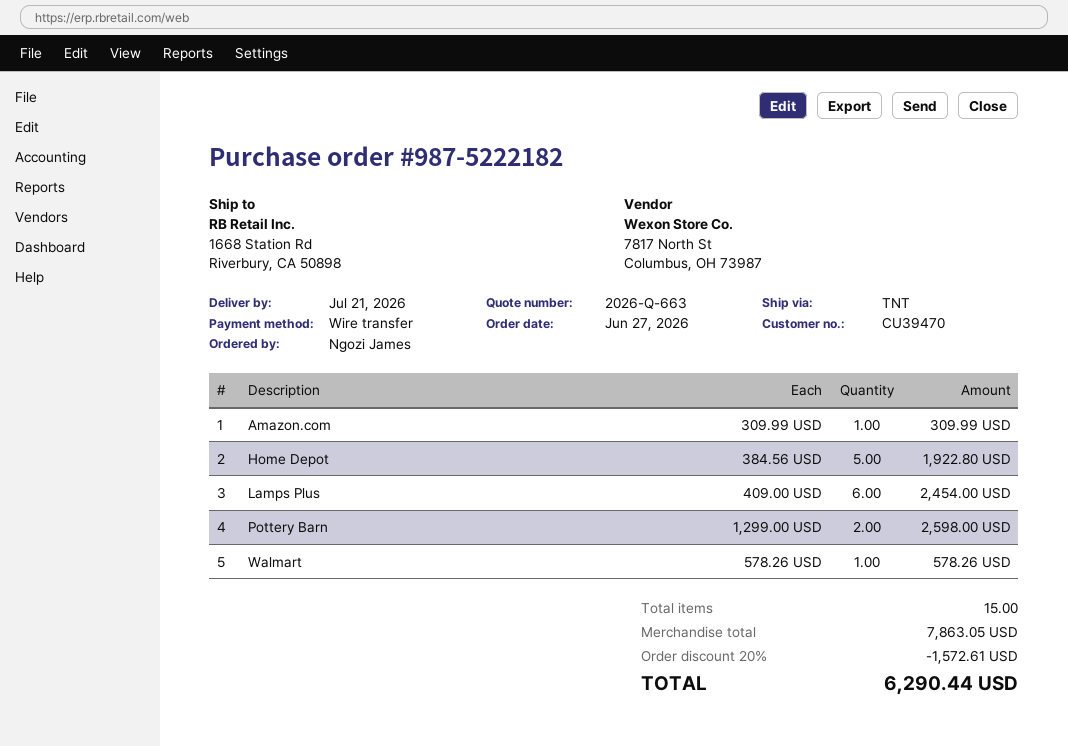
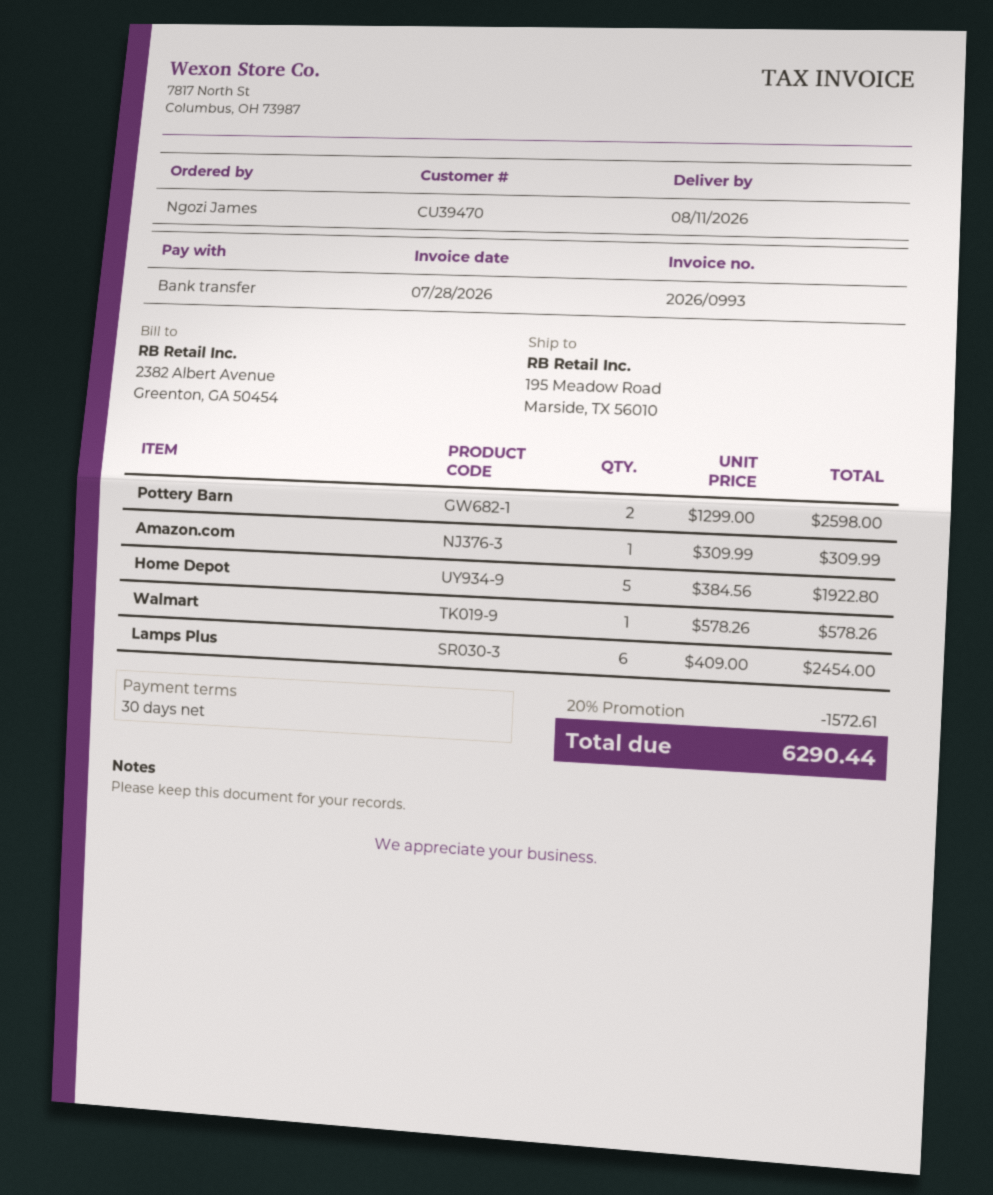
delivery date: 2026-07-21 -> 2026-08-11
ship to: 1668 Station Rd, Riverbury, CA 50898 -> 195 Meadow Road, Marside, TX 56010

